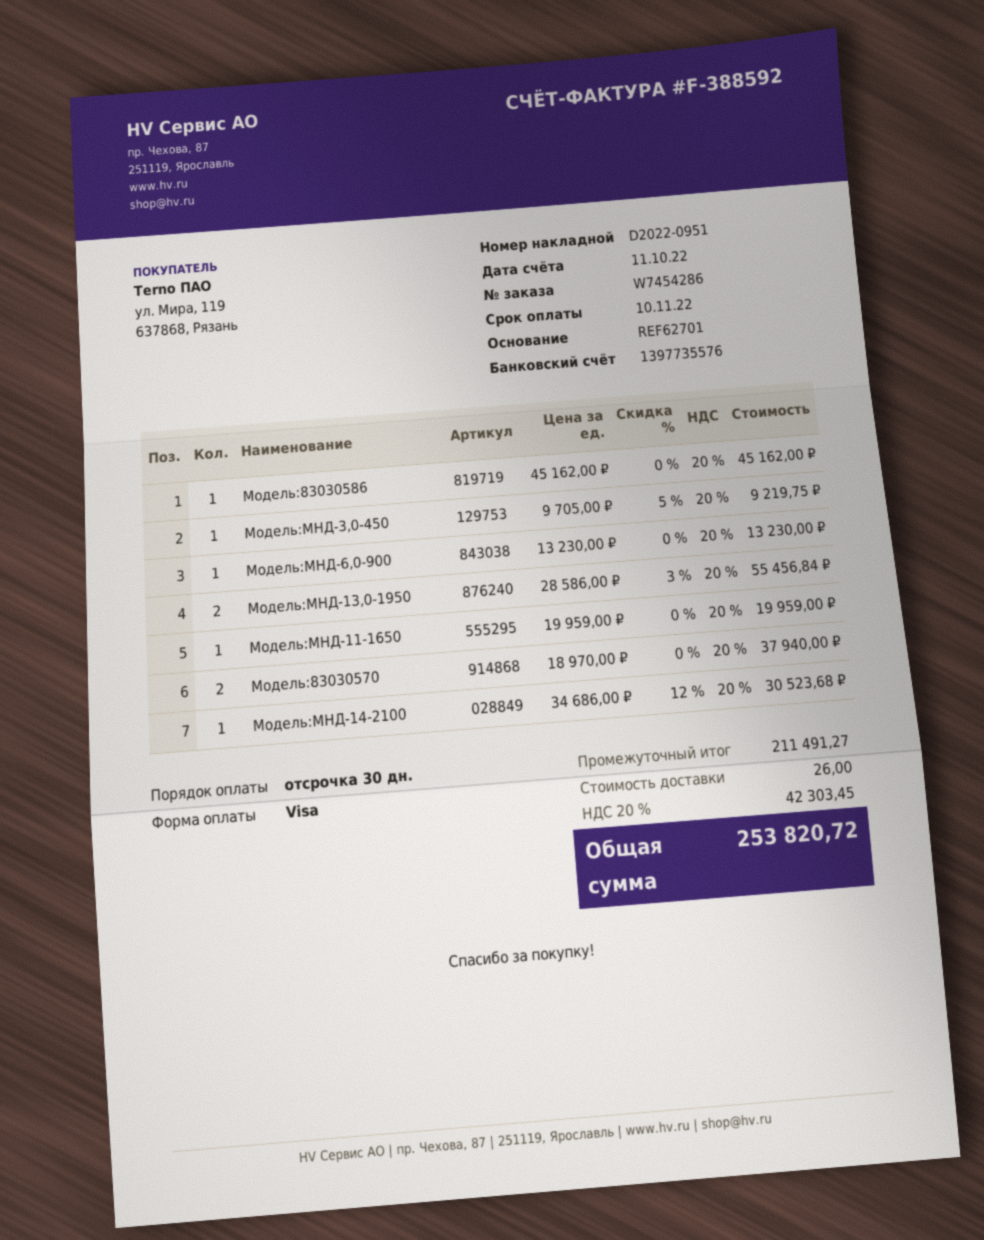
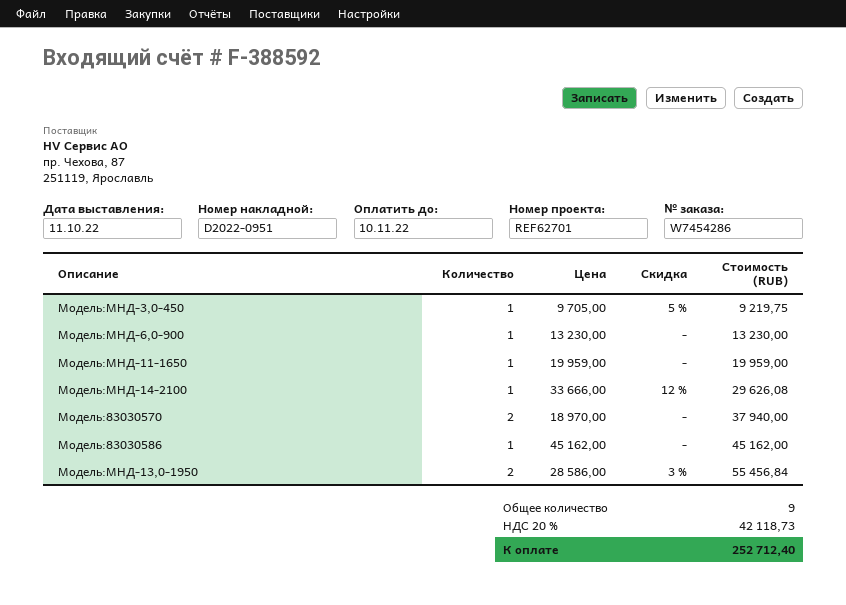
Модель:МНД-14-2100: 1 x 34686.00 - 12% = 30523.68 -> 1 x 33666.00 - 12% = 29626.08
shipping: 26.00 -> none
tax: 20% = 42303.45 -> 20% = 42118.73
total: 253820.72 -> 252712.40

